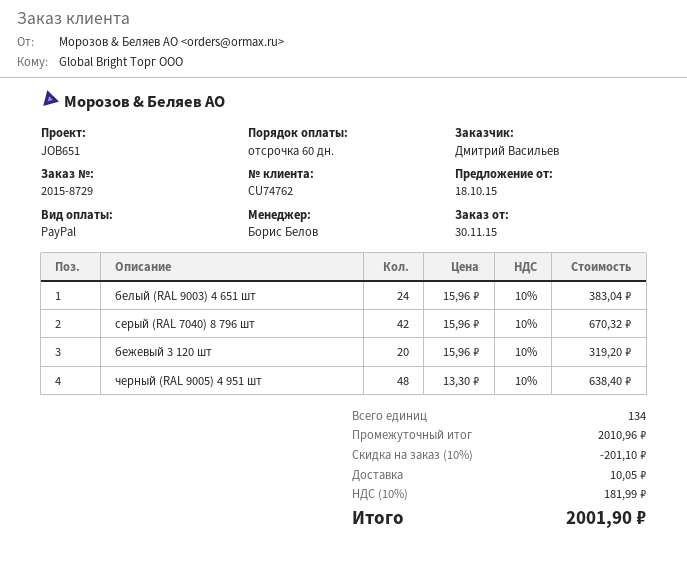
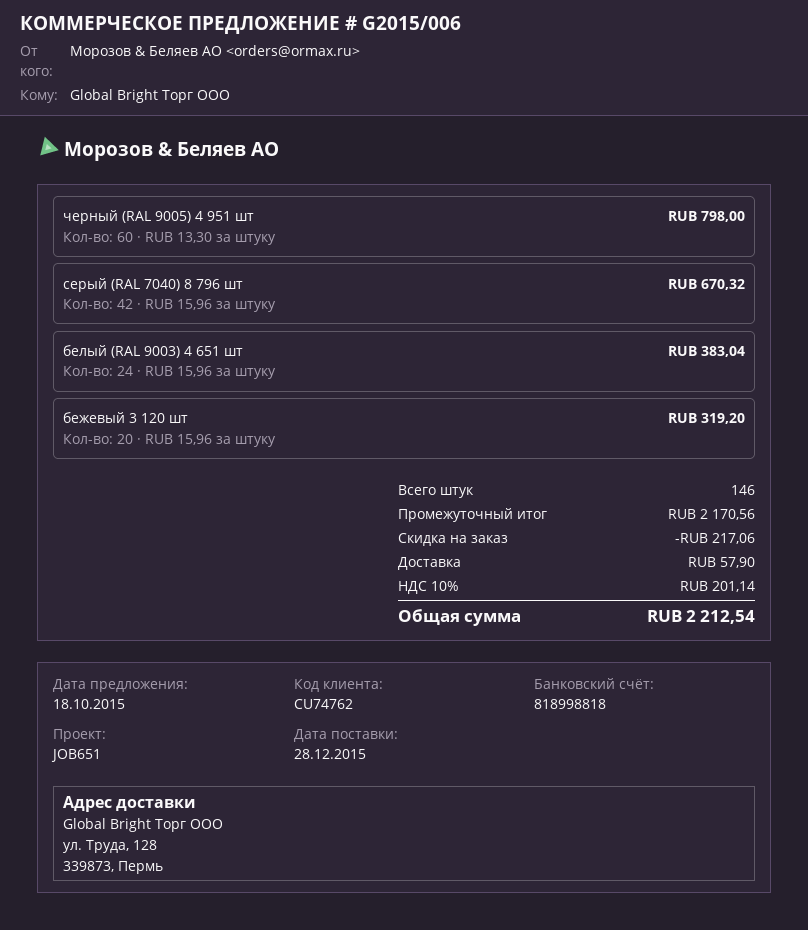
черный (RAL 9005) 4 951 шт: 48 x 13.30 = 638.40 -> 60 x 13.30 = 798.00
total quantity: 134 -> 146
subtotal: 2010.96 -> 2170.56
discount: 201.10 -> 217.06
shipping: 10.05 -> 57.90
tax: 10% = 181.99 -> 10% = 201.14
total: 2001.90 -> 2212.54

